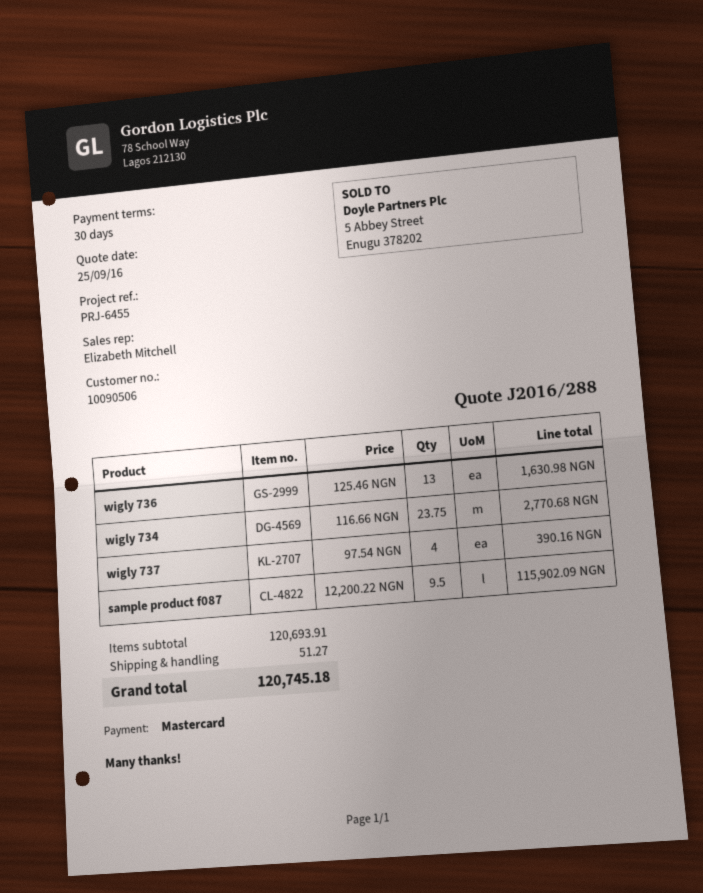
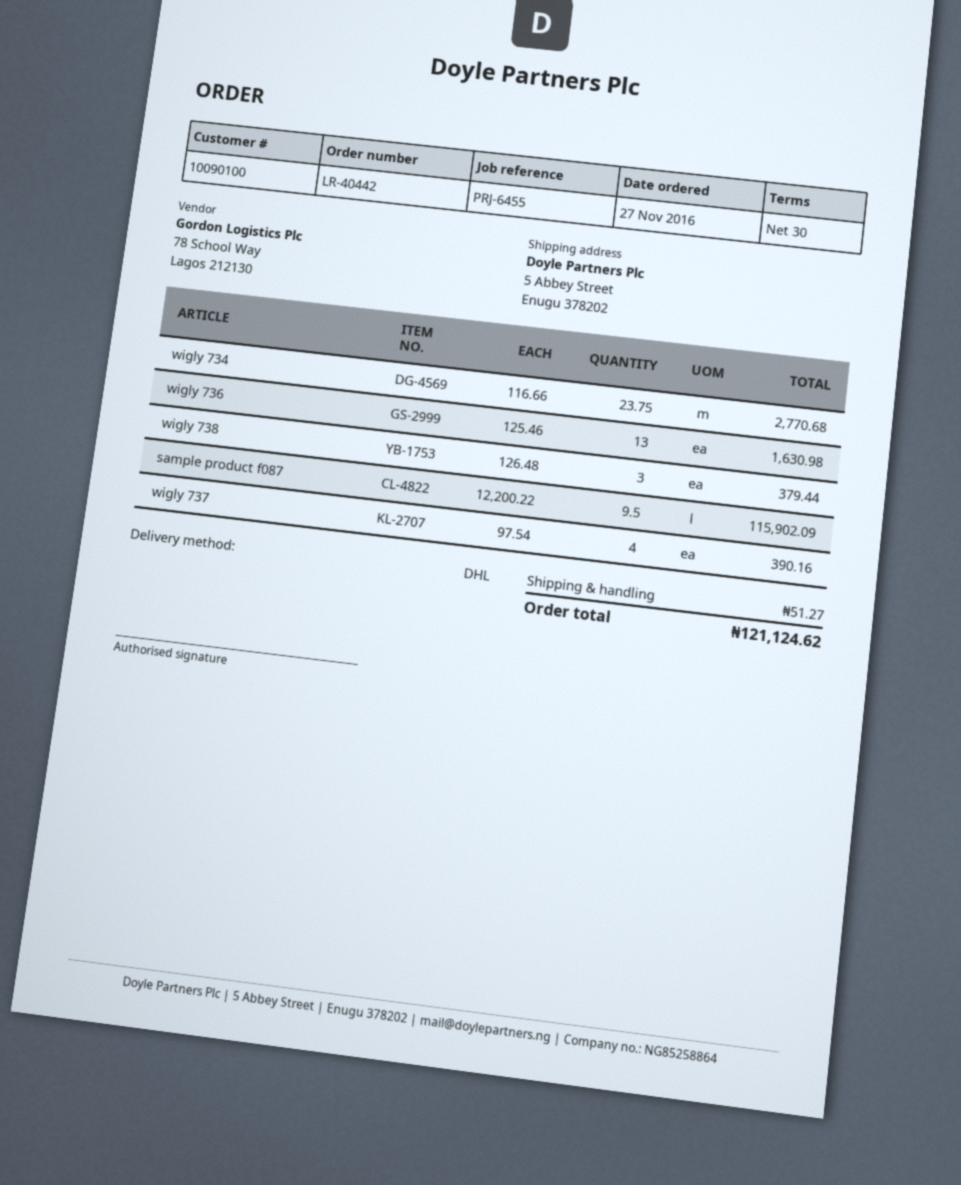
customer number: 10090506 -> 10090100
wigly 738: none -> 3 x 126.48 = 379.44
total: 120745.18 -> 121124.62

